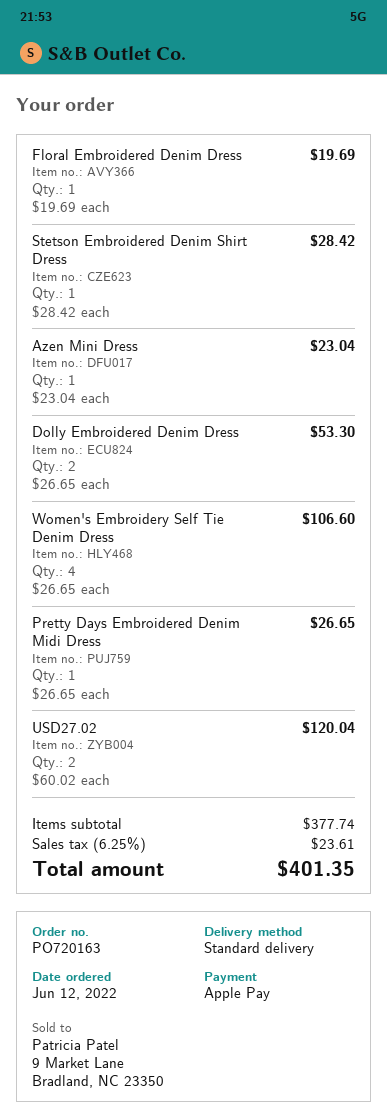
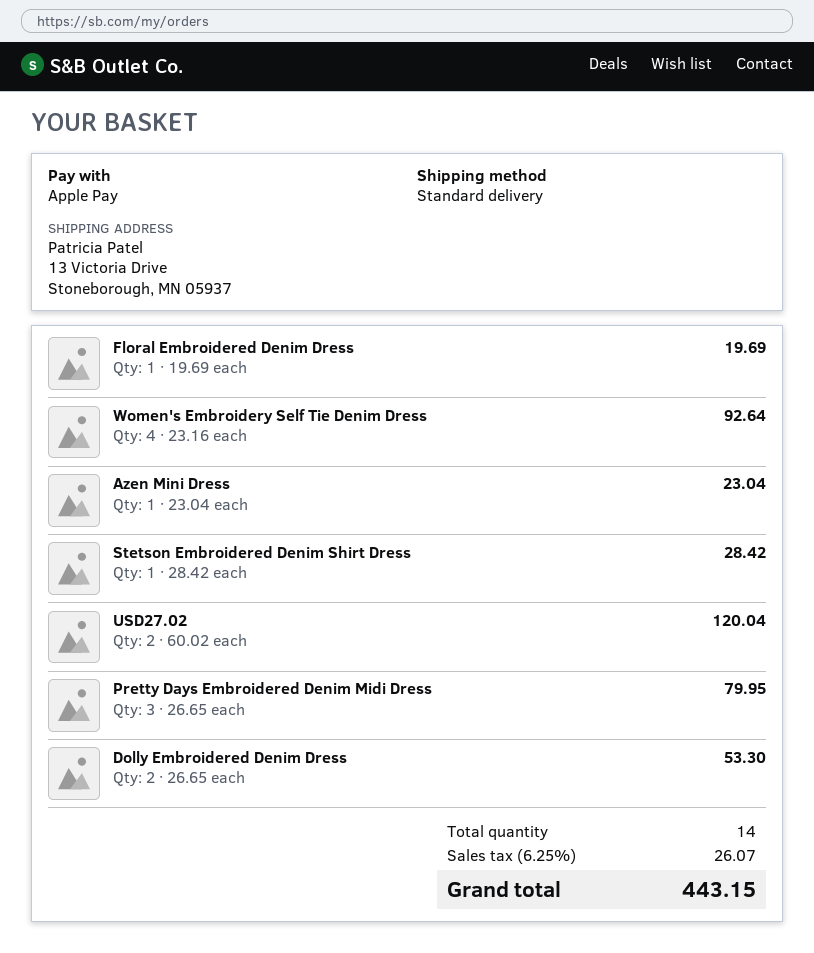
Women's Embroidery Self Tie Denim Dress: 4 x 26.65 = 106.60 -> 4 x 23.16 = 92.64
Pretty Days Embroidered Denim Midi Dress: 1 x 26.65 = 26.65 -> 3 x 26.65 = 79.95
tax: 6.25% = 23.61 -> 6.25% = 26.07
total: 401.35 -> 443.15

